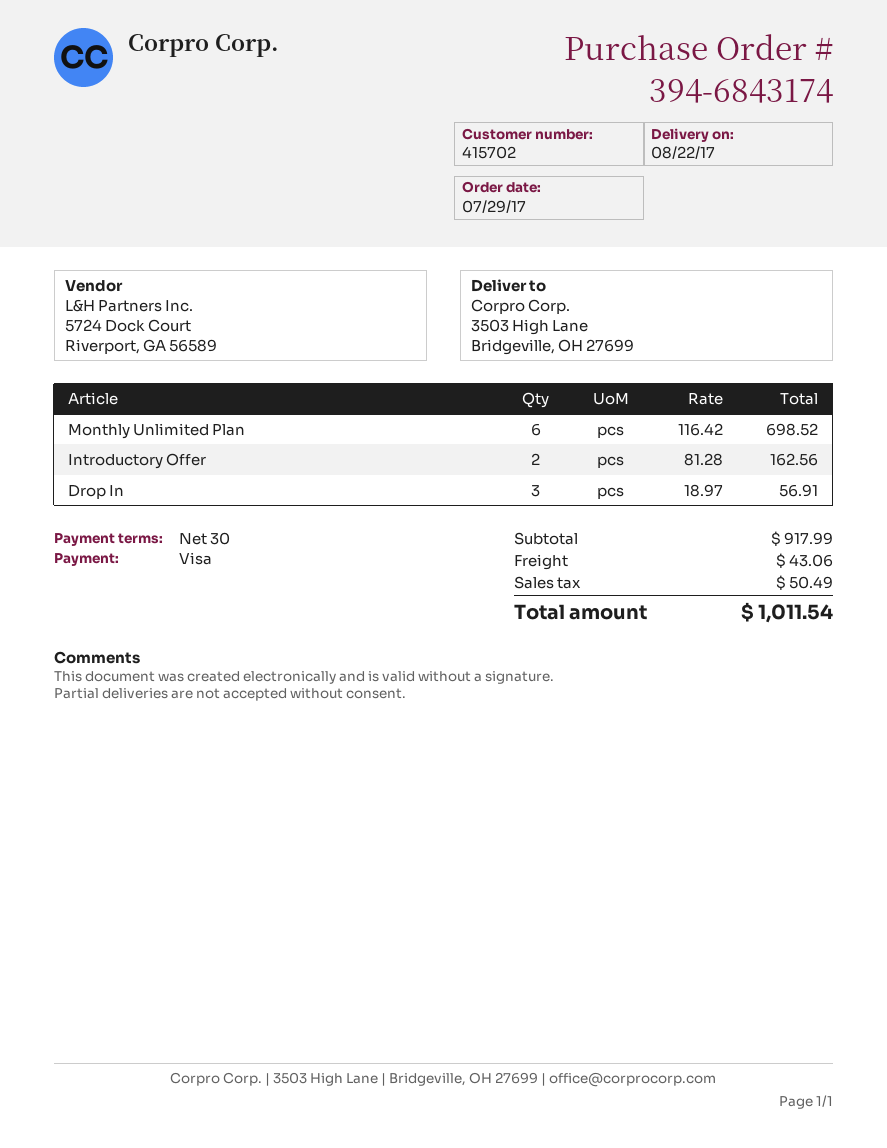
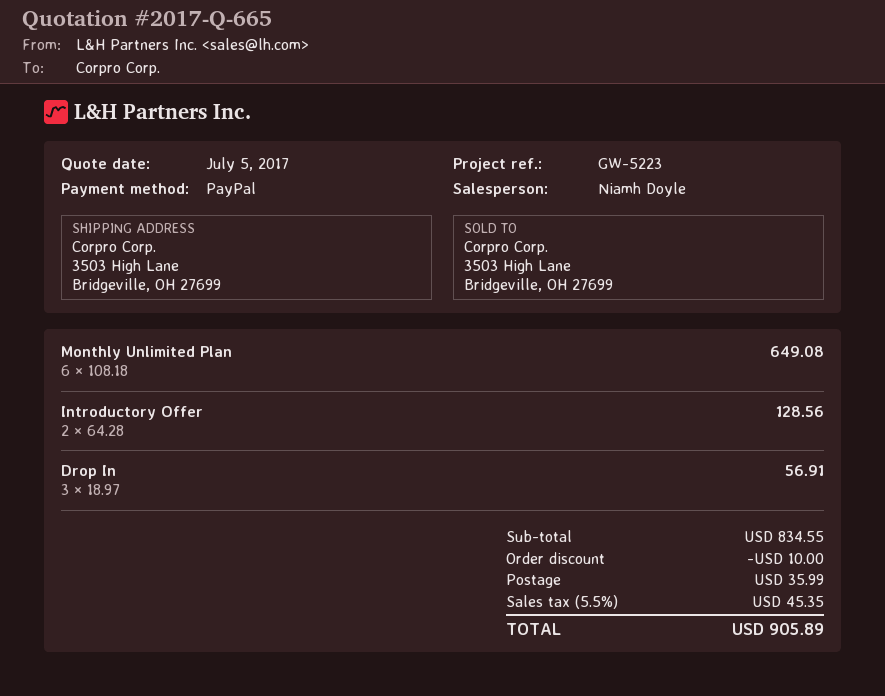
payment method: Visa -> PayPal
Monthly Unlimited Plan: 6 x 116.42 = 698.52 -> 6 x 108.18 = 649.08
Introductory Offer: 2 x 81.28 = 162.56 -> 2 x 64.28 = 128.56
subtotal: 917.99 -> 834.55
discount: none -> 10.00
shipping: 43.06 -> 35.99
tax: 50.49 -> 45.35
total: 1011.54 -> 905.89

